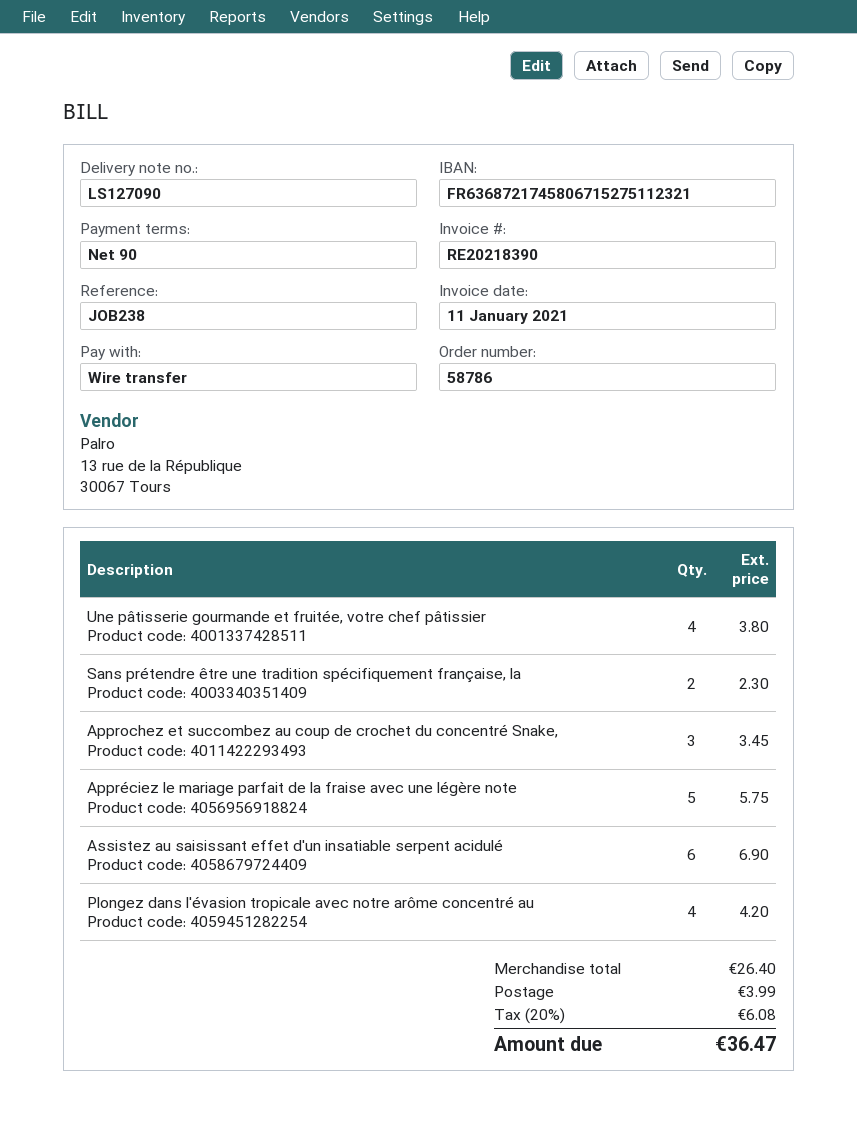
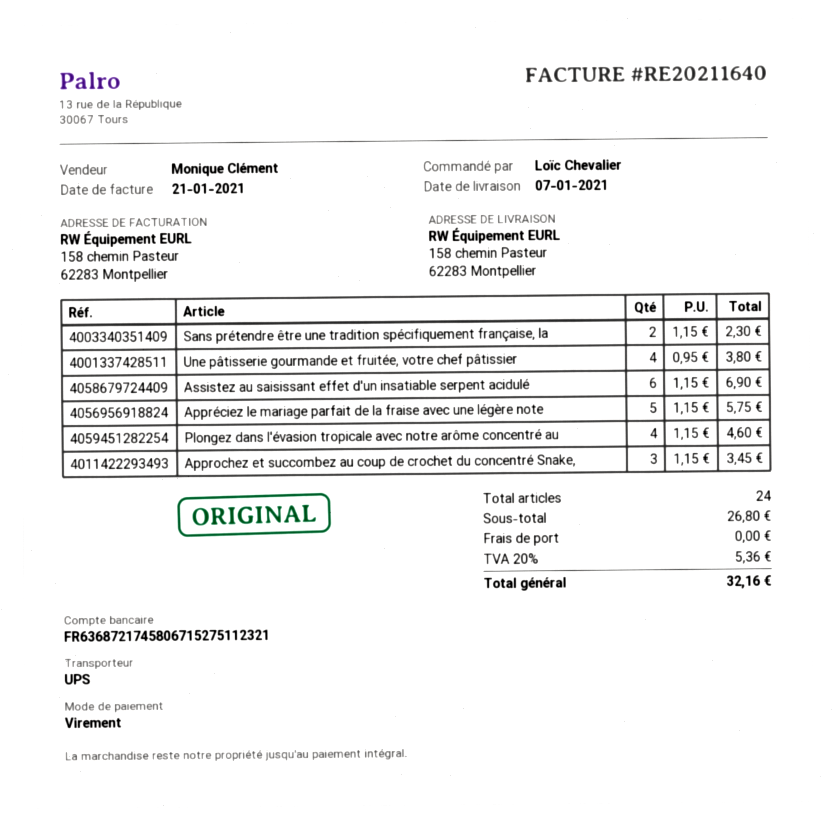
invoice number: RE20218390 -> RE20211640
invoice date: 2021-01-11 -> 2021-01-21
Plongez dans l'évasion tropicale avec notre arôme concentré au: 4 for 4.20 -> 4 for 4.60
subtotal: 26.40 -> 26.80
shipping: 3.99 -> 0.00
tax: 20% = 6.08 -> 20% = 5.36
total: 36.47 -> 32.16

